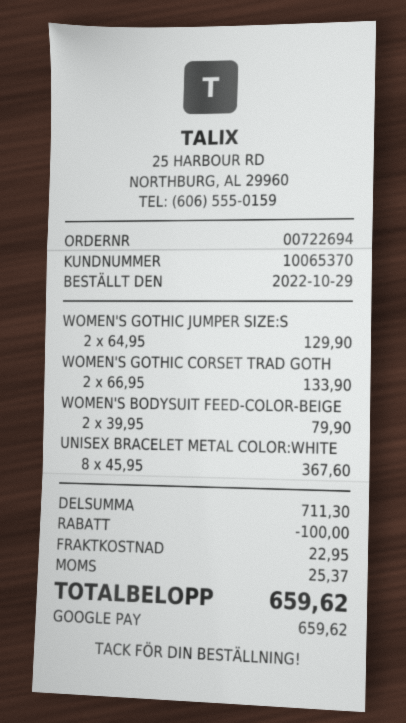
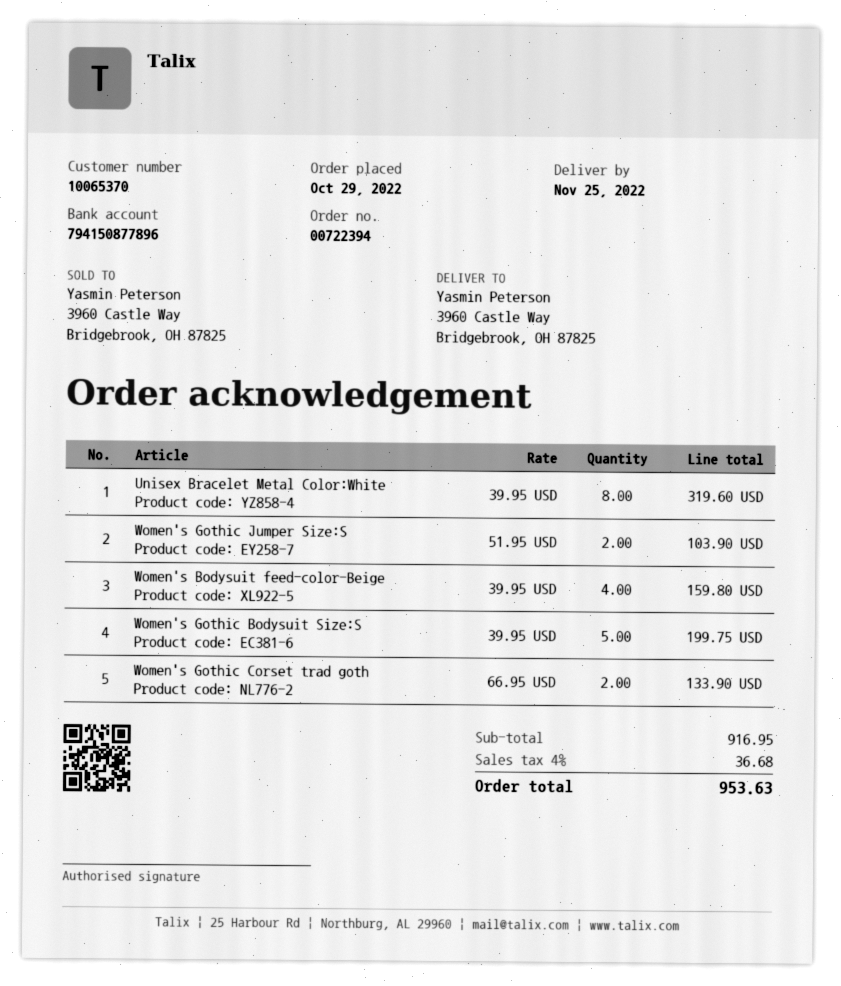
order number: 00722694 -> 00722394
WOMEN'S GOTHIC JUMPER SIZE:S: 2 x 64.95 = 129.90 -> 2 x 51.95 = 103.90
WOMEN'S BODYSUIT FEED-COLOR-BEIGE: 2 x 39.95 = 79.90 -> 4 x 39.95 = 159.80
UNISEX BRACELET METAL COLOR:WHITE: 8 x 45.95 = 367.60 -> 8 x 39.95 = 319.60
Women's Gothic Bodysuit Size:S: none -> 5 x 39.95 = 199.75
subtotal: 711.30 -> 916.95
discount: 100.00 -> none
shipping: 22.95 -> none
tax: 25.37 -> 36.68
total: 659.62 -> 953.63

